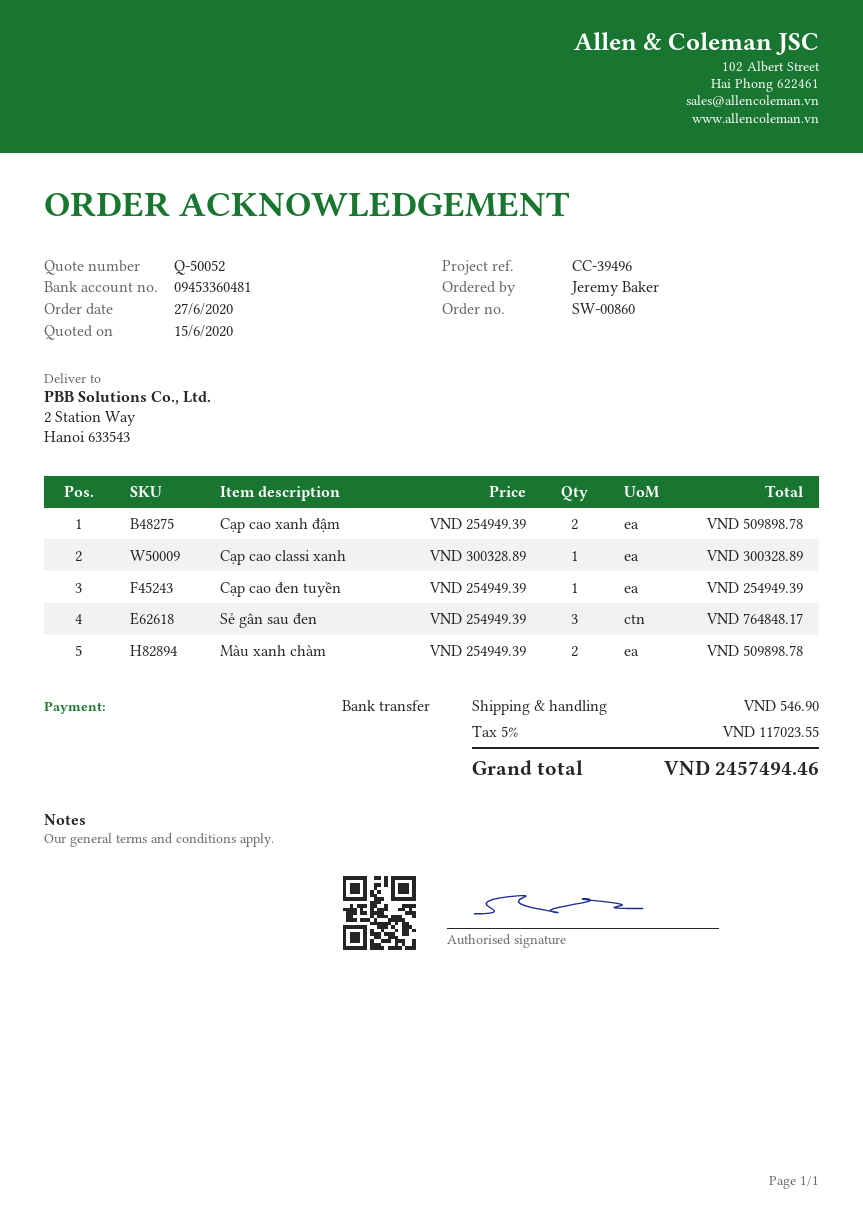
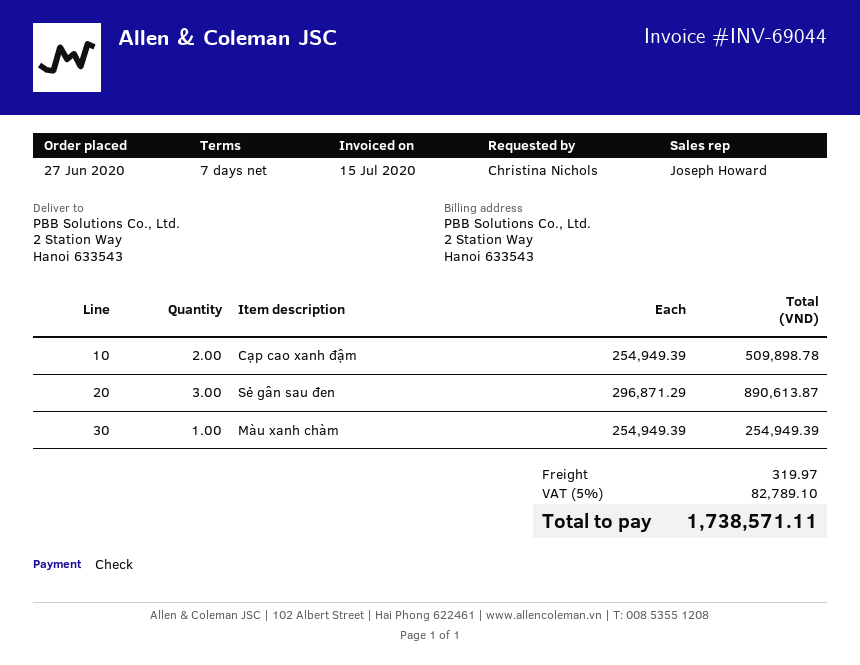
ordered by: Jeremy Baker -> Christina Nichols
payment method: bank transfer -> cheque
Cạp cao classi xanh: 1 x 300328.89 = 300328.89 -> none
Cạp cao đen tuyền: 1 x 254949.39 = 254949.39 -> none
Sẻ gân sau đen: 3 x 254949.39 = 764848.17 -> 3 x 296871.29 = 890613.87
Màu xanh chàm: 2 x 254949.39 = 509898.78 -> 1 x 254949.39 = 254949.39
shipping: 546.90 -> 319.97
tax: 5% = 117023.55 -> 5% = 82789.10
total: 2457494.46 -> 1738571.11

